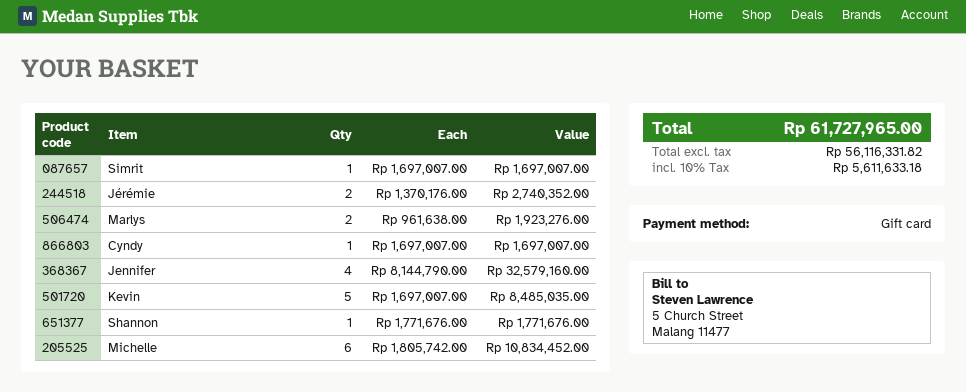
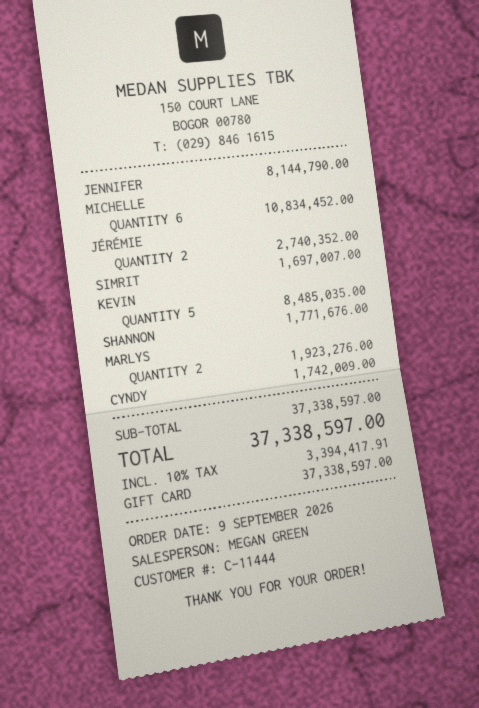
Cyndy: 1 for 1697007.00 -> 1 for 1742009.00
Jennifer: 4 for 32579160.00 -> 1 for 8144790.00
tax: 10% = 5611633.18 -> 10% = 3394417.91
total: 61727965.00 -> 37338597.00

